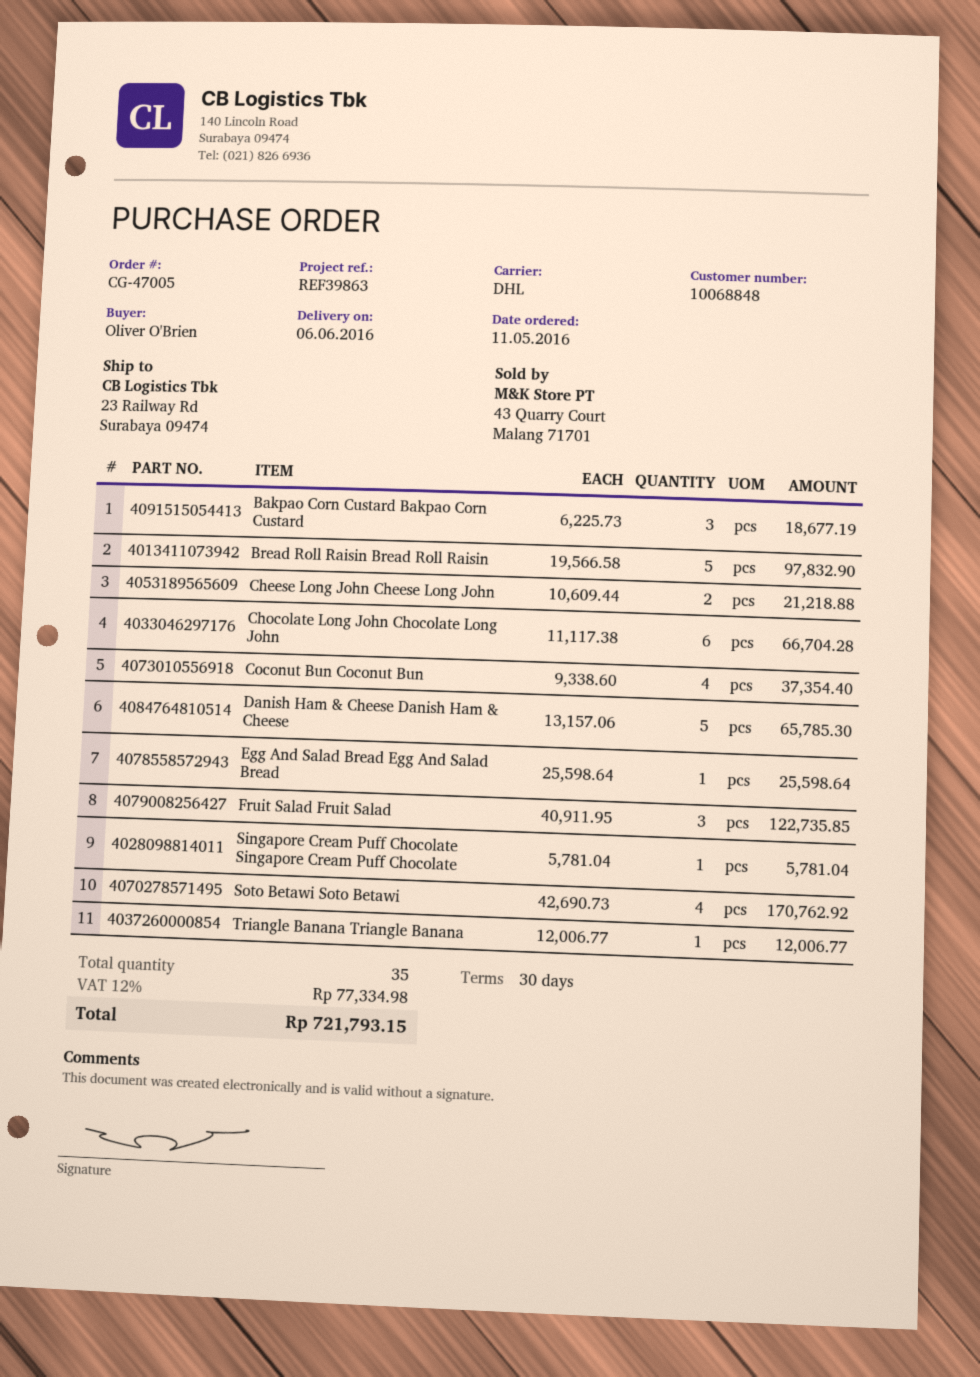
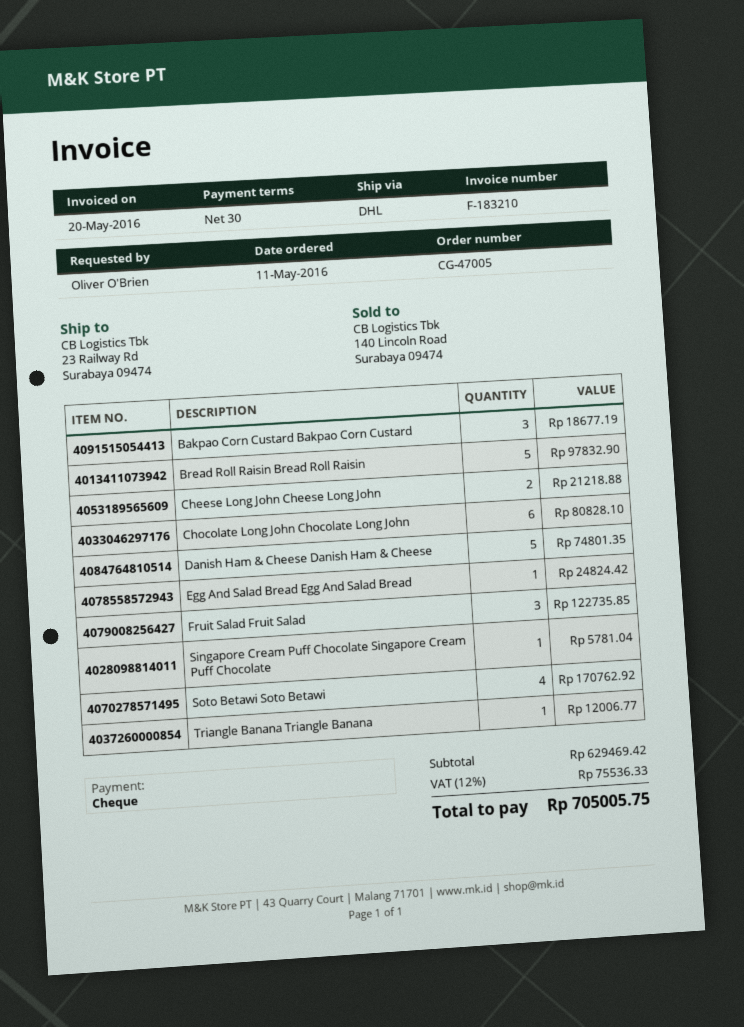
Chocolate Long John Chocolate Long John: 6 for 66704.28 -> 6 for 80828.10
Coconut Bun Coconut Bun: 4 for 37354.40 -> none
Danish Ham & Cheese Danish Ham & Cheese: 5 for 65785.30 -> 5 for 74801.35
Egg And Salad Bread Egg And Salad Bread: 1 for 25598.64 -> 1 for 24824.42
tax: 12% = 77334.98 -> 12% = 75536.33
total: 721793.15 -> 705005.75

